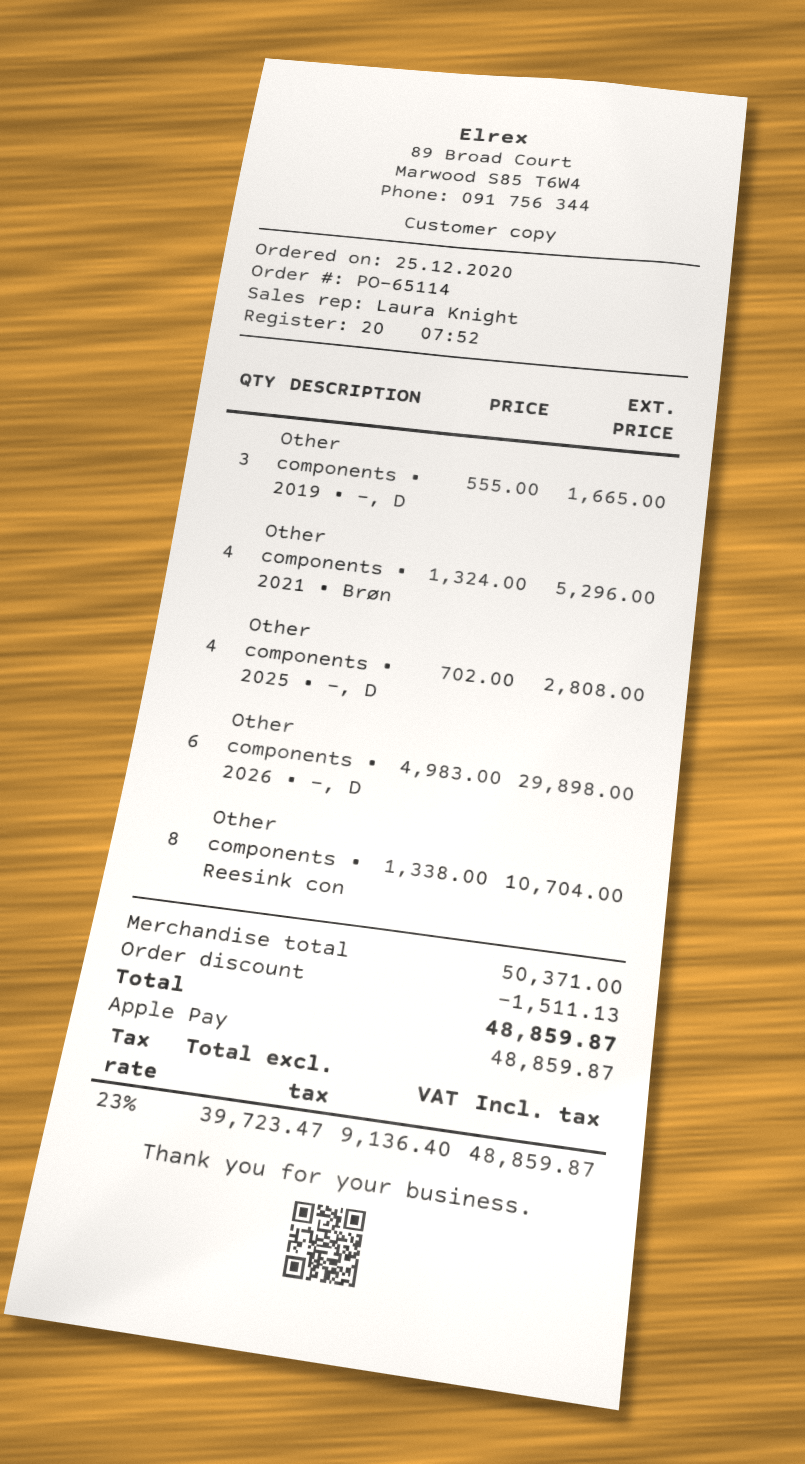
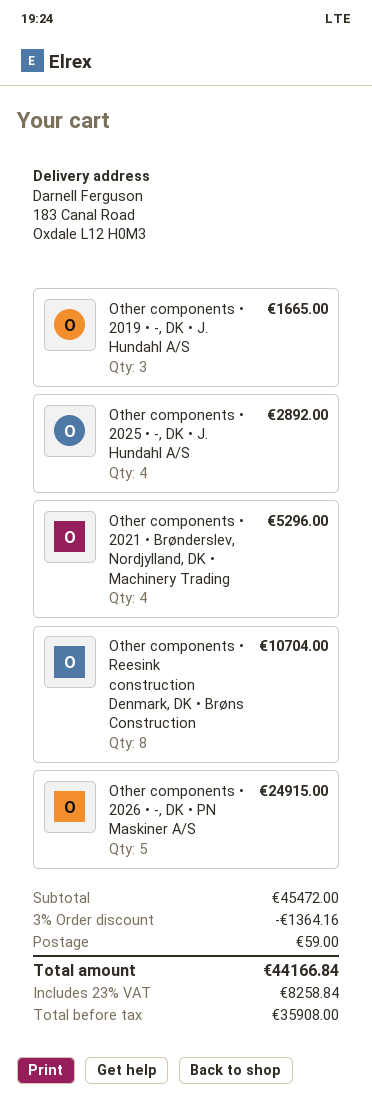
Other components • 2025 • -, D: 4 for 2808.00 -> 4 for 2892.00
Other components • 2026 • -, D: 6 for 29898.00 -> 5 for 24915.00
subtotal: 50371.00 -> 45472.00
discount: 1511.13 -> 1364.16
shipping: none -> 59.00
net: 39723.47 -> 35908.00
tax: 23% = 9136.40 -> 23% = 8258.84
total: 48859.87 -> 44166.84

